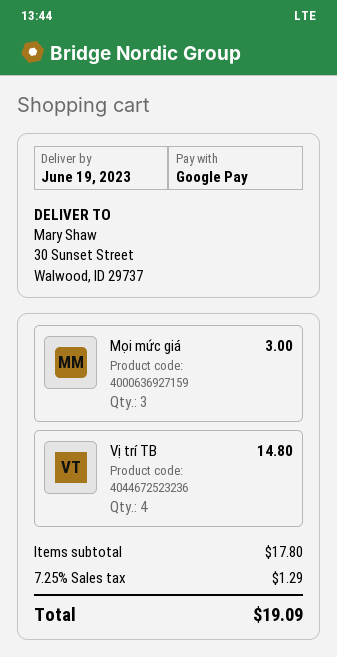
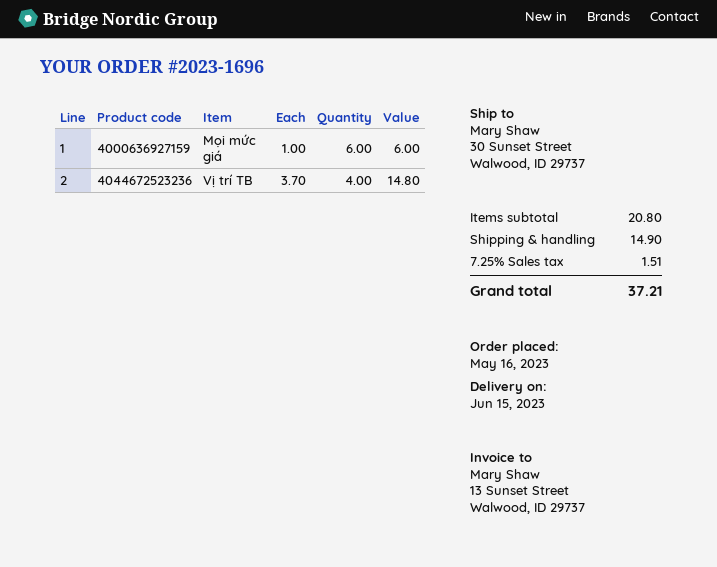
delivery date: 2023-06-19 -> 2023-06-15
Mọi mức giá: 3 for 3.00 -> 6 for 6.00
subtotal: 17.80 -> 20.80
shipping: none -> 14.90
tax: 7.25% = 1.29 -> 7.25% = 1.51
total: 19.09 -> 37.21

